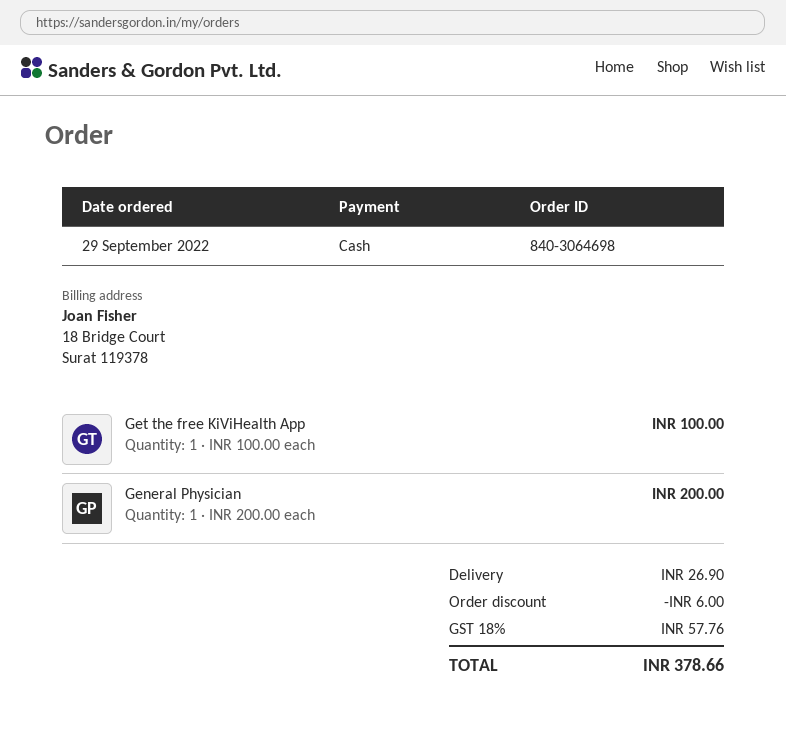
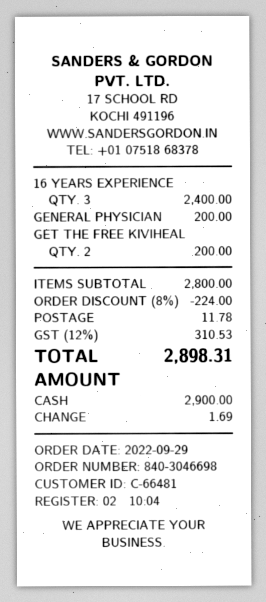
order number: 840-3064698 -> 840-3046698
Get the free KiViHealth App: 1 for 100.00 -> 2 for 200.00
16 YEARS EXPERIENCE: none -> 3 for 2400.00
discount: 6.00 -> 224.00
shipping: 26.90 -> 11.78
tax: 18% = 57.76 -> 12% = 310.53
total: 378.66 -> 2898.31

